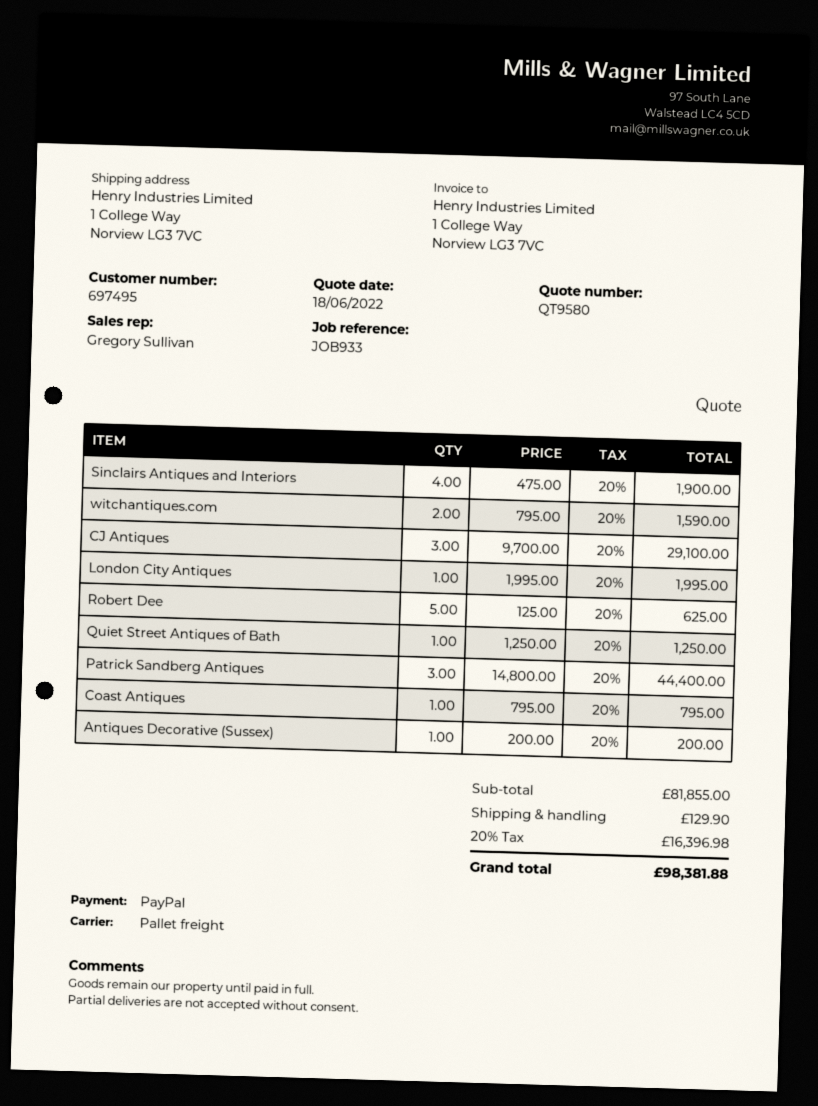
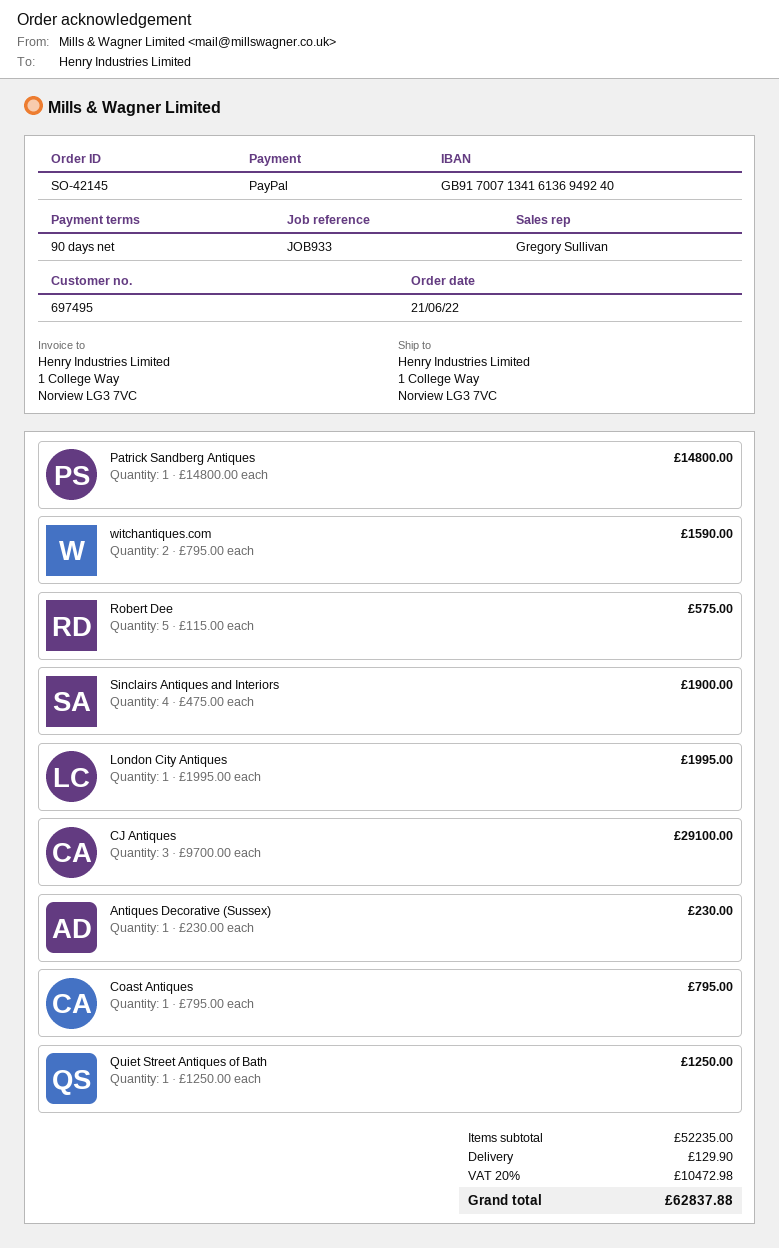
Robert Dee: 5 x 125.00 = 625.00 -> 5 x 115.00 = 575.00
Patrick Sandberg Antiques: 3 x 14800.00 = 44400.00 -> 1 x 14800.00 = 14800.00
Antiques Decorative (Sussex): 1 x 200.00 = 200.00 -> 1 x 230.00 = 230.00
subtotal: 81855.00 -> 52235.00
tax: 20% = 16396.98 -> 20% = 10472.98
total: 98381.88 -> 62837.88

